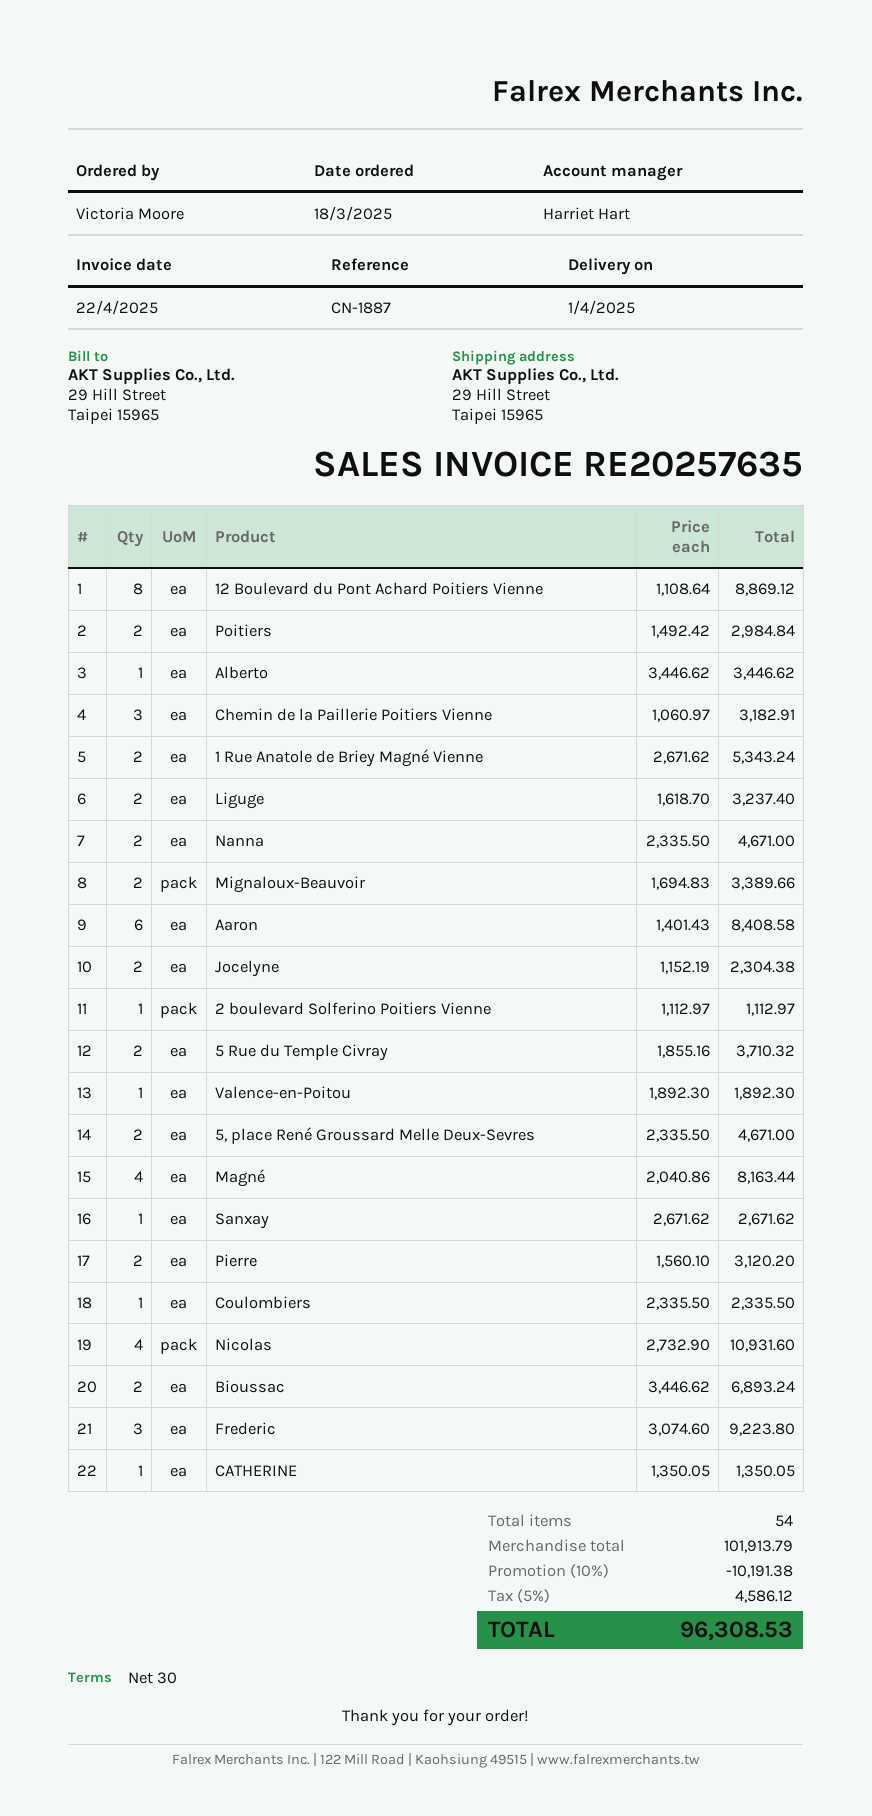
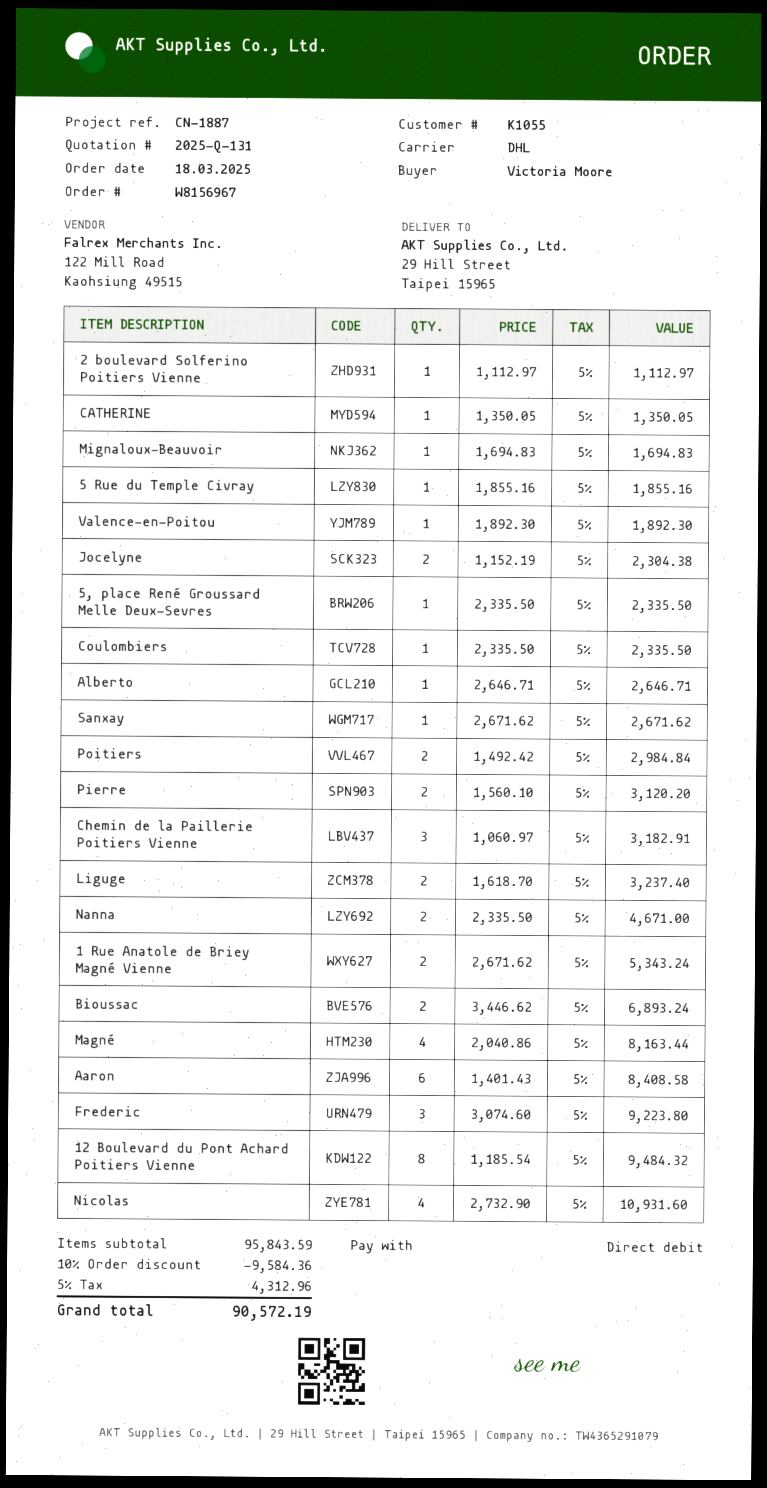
12 Boulevard du Pont Achard Poitiers Vienne: 8 x 1108.64 = 8869.12 -> 8 x 1185.54 = 9484.32
Alberto: 1 x 3446.62 = 3446.62 -> 1 x 2646.71 = 2646.71
Mignaloux-Beauvoir: 2 x 1694.83 = 3389.66 -> 1 x 1694.83 = 1694.83
5 Rue du Temple Civray: 2 x 1855.16 = 3710.32 -> 1 x 1855.16 = 1855.16
5, place René Groussard Melle Deux-Sevres: 2 x 2335.50 = 4671.00 -> 1 x 2335.50 = 2335.50
subtotal: 101913.79 -> 95843.59
discount: 10% = 10191.38 -> 10% = 9584.36
tax: 5% = 4586.12 -> 5% = 4312.96
total: 96308.53 -> 90572.19

